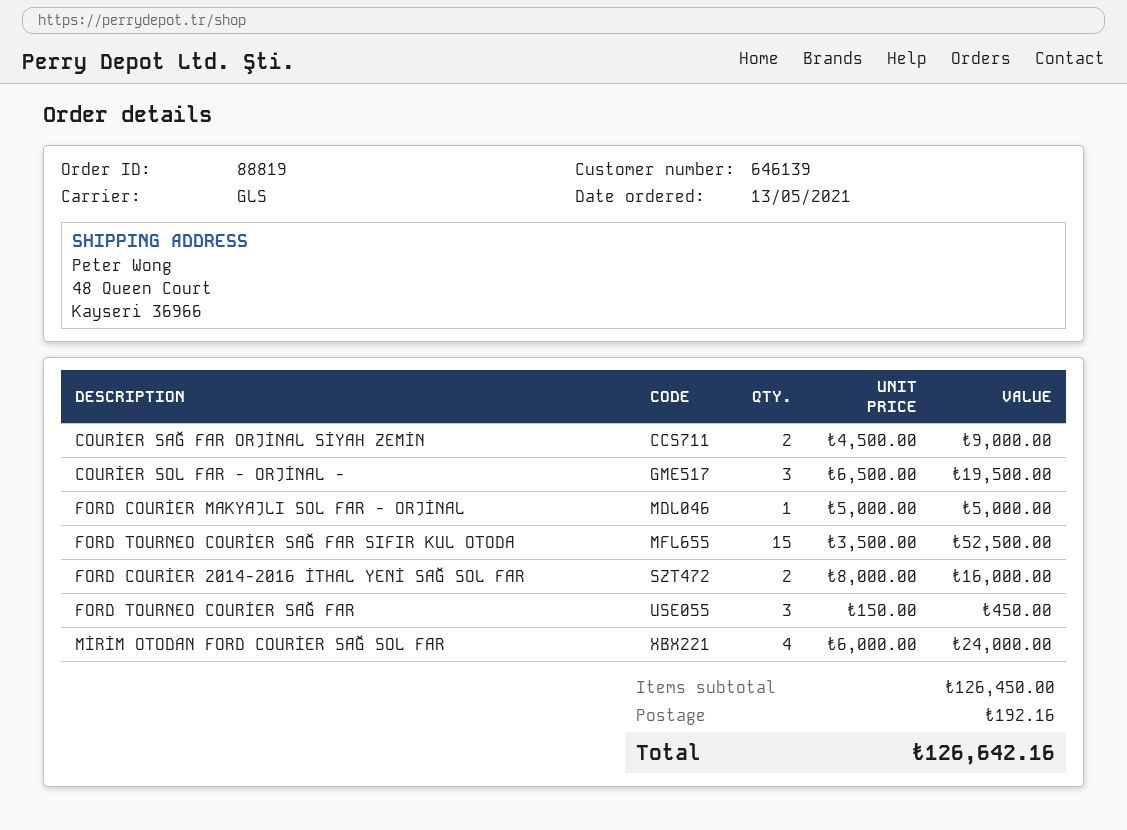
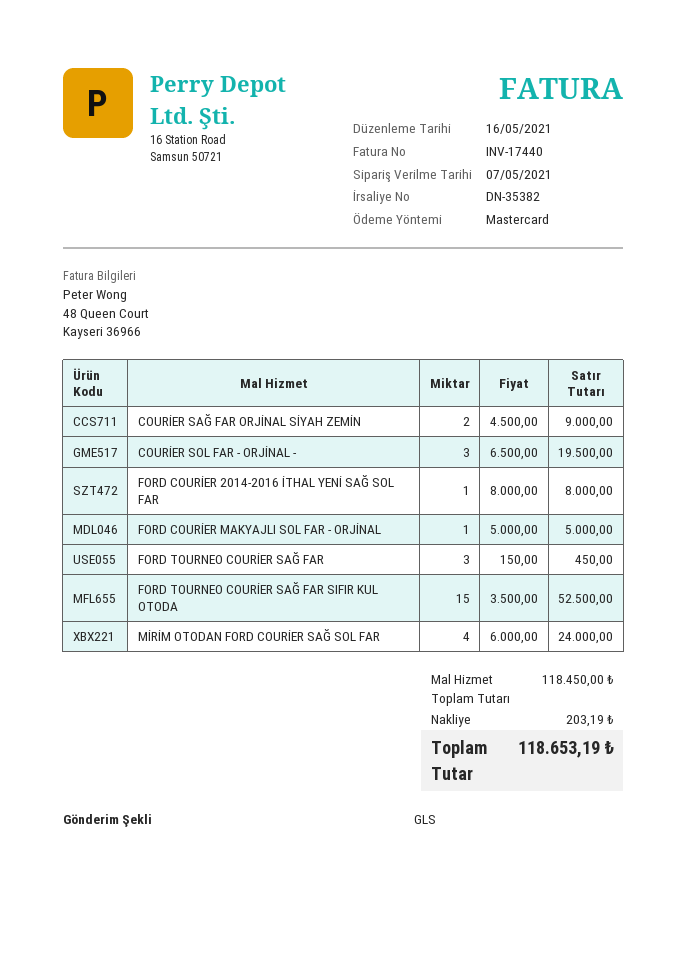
order date: 2021-05-13 -> 2021-05-07
FORD COURİER 2014-2016 İTHAL YENİ SAĞ SOL FAR: 2 x 8000.00 = 16000.00 -> 1 x 8000.00 = 8000.00
subtotal: 126450.00 -> 118450.00
shipping: 192.16 -> 203.19
total: 126642.16 -> 118653.19

